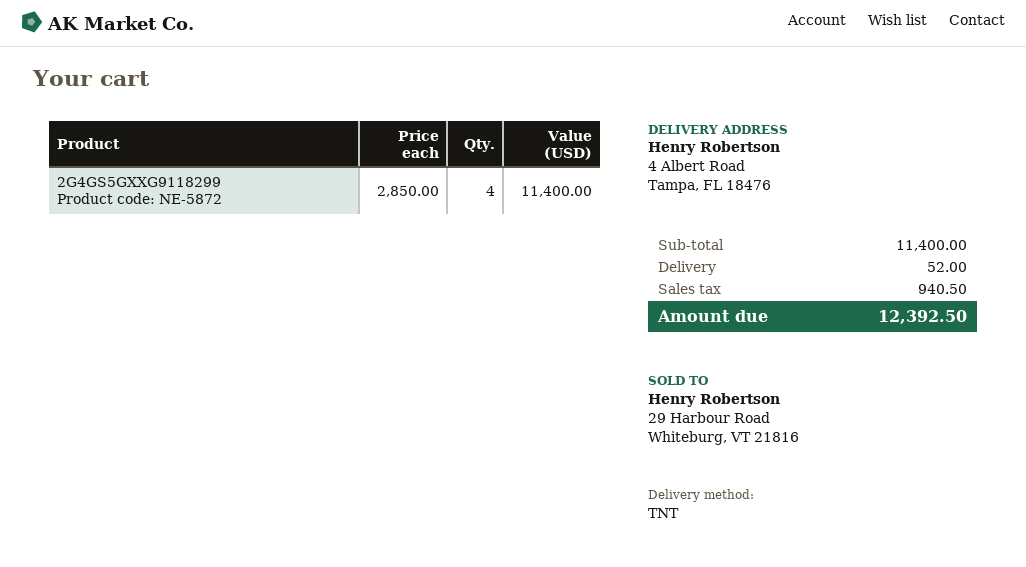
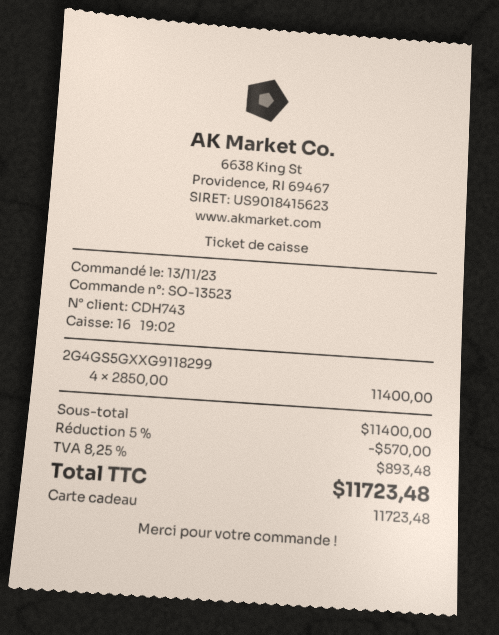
discount: none -> 5% = 570.00
shipping: 52.00 -> none
tax: 940.50 -> 893.48
total: 12392.50 -> 11723.48

